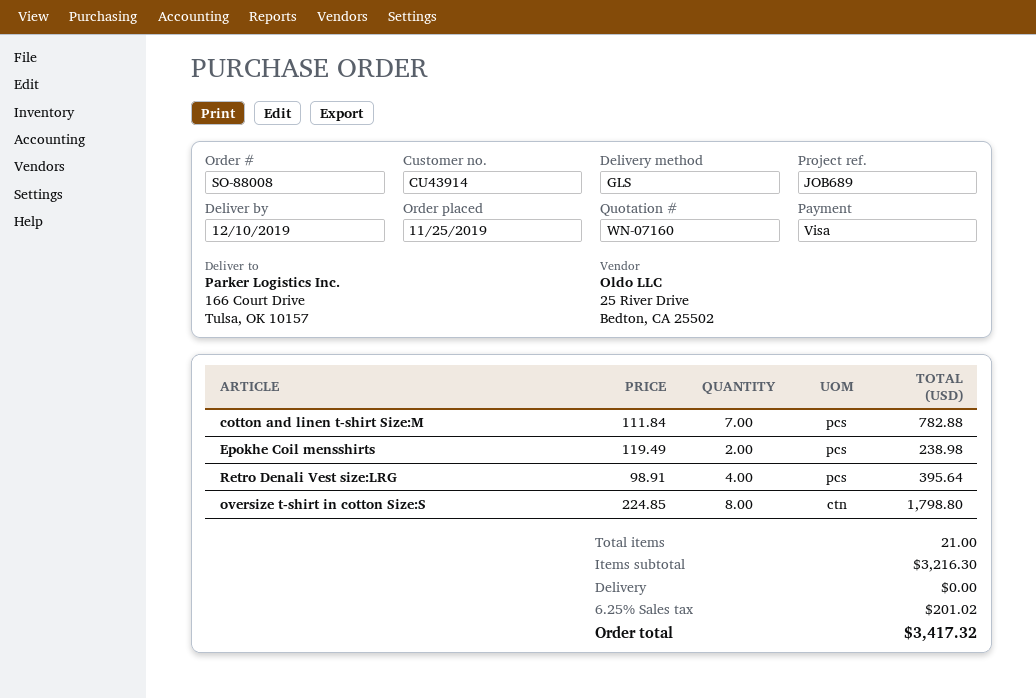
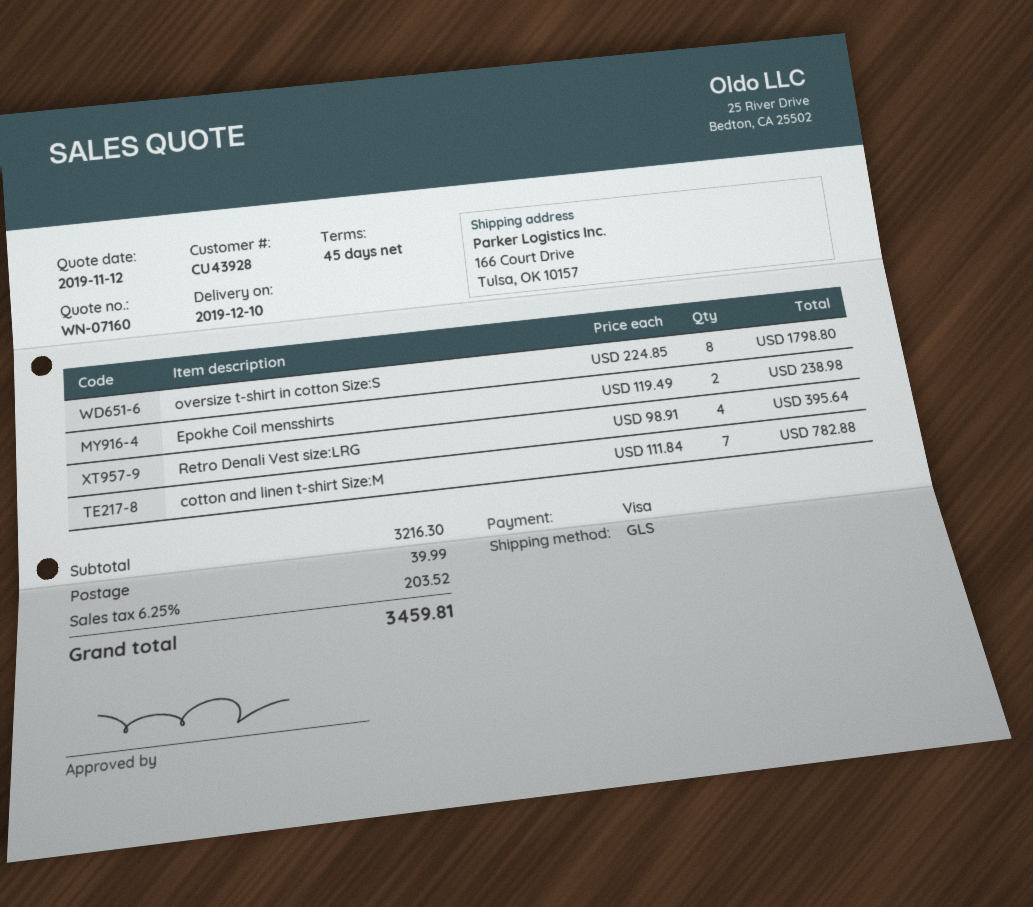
customer number: CU43914 -> CU43928
shipping: 0.00 -> 39.99
tax: 6.25% = 201.02 -> 6.25% = 203.52
total: 3417.32 -> 3459.81

